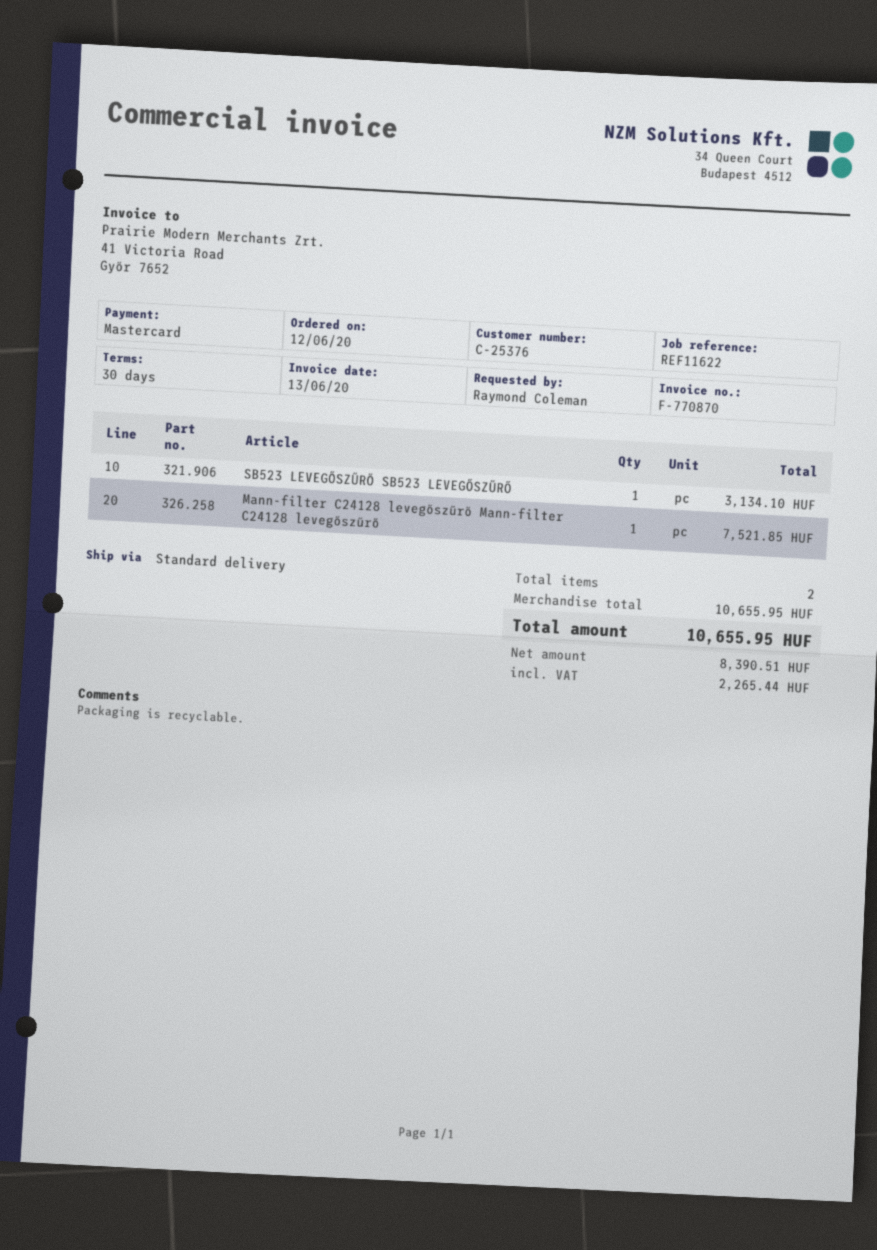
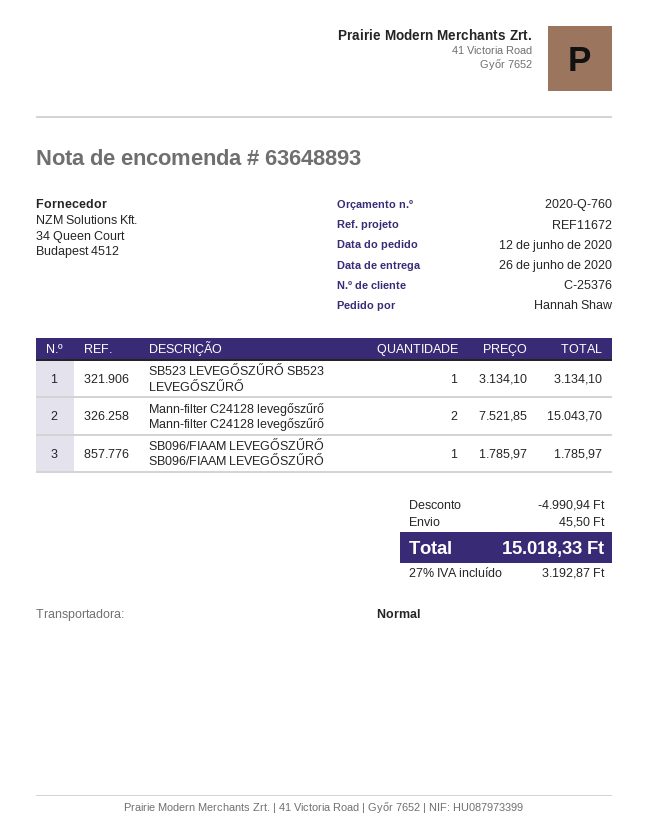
reference: REF11622 -> REF11672
ordered by: Raymond Coleman -> Hannah Shaw
Mann-filter C24128 levegőszűrő Mann-filter C24128 levegőszűrő: 1 for 7521.85 -> 2 for 15043.70
SB096/FIAAM LEVEGŐSZŰRŐ SB096/FIAAM LEVEGŐSZŰRŐ: none -> 1 for 1785.97
discount: none -> 4990.94
shipping: none -> 45.50
tax: 2265.44 -> 3192.87
total: 10655.95 -> 15018.33

